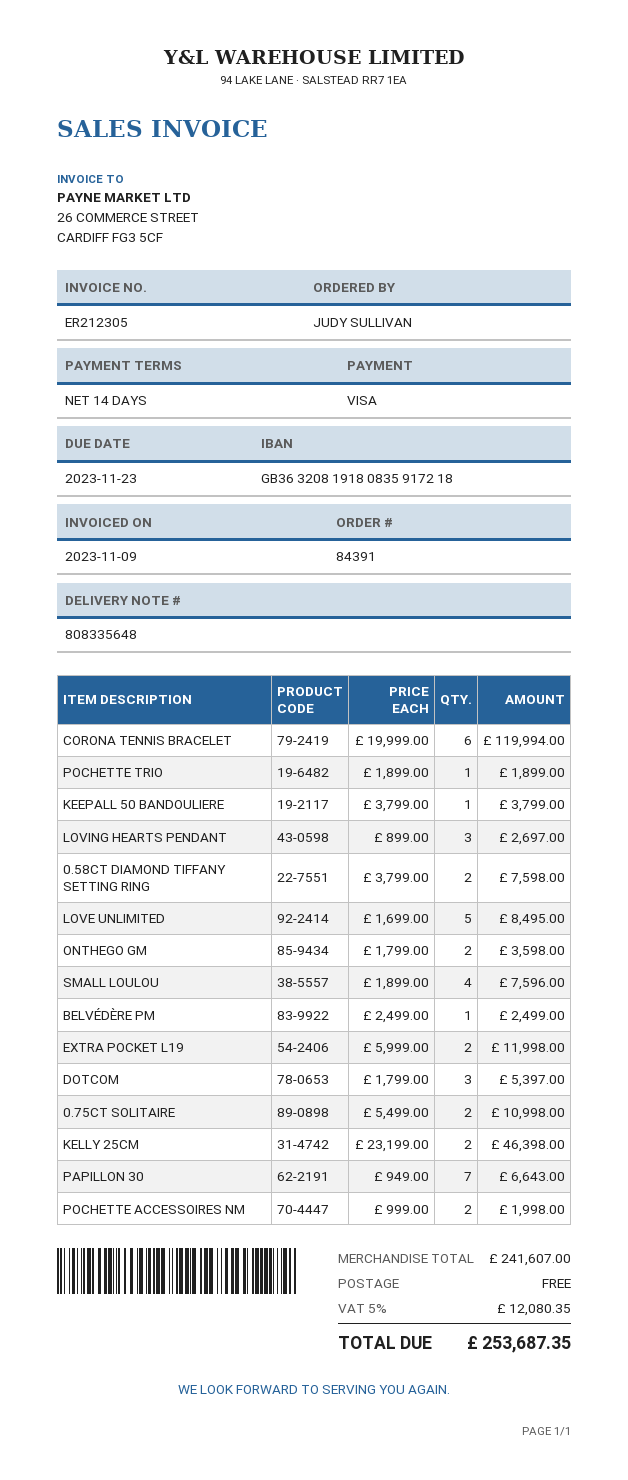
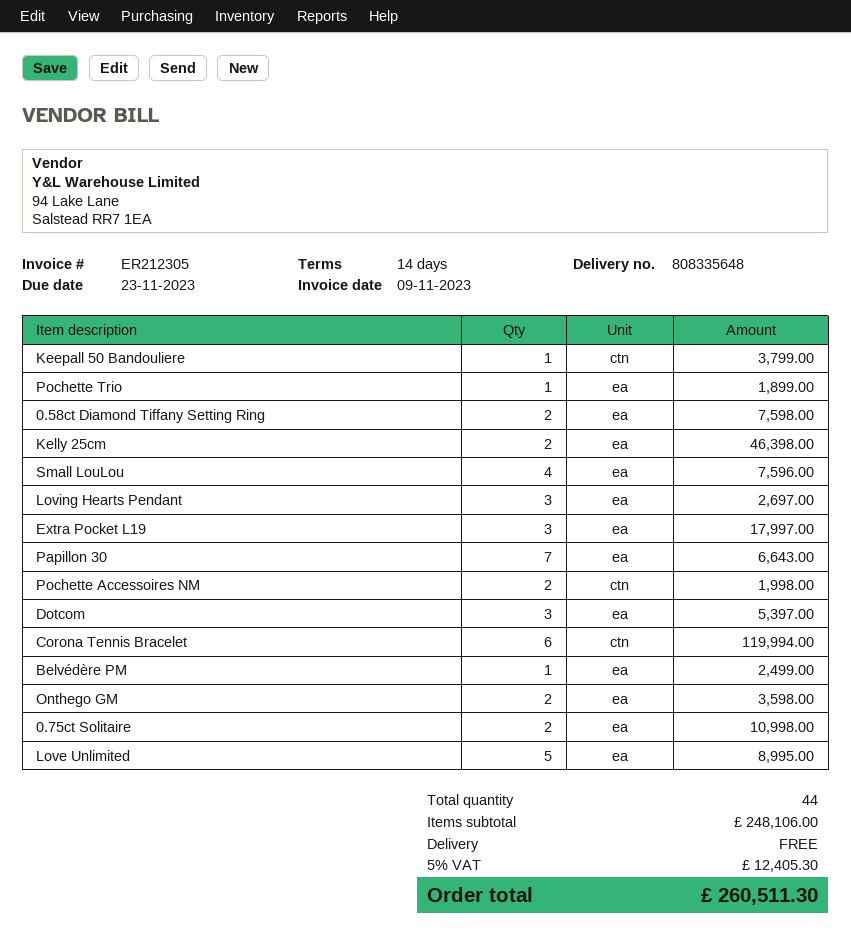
LOVE UNLIMITED: 5 for 8495.00 -> 5 for 8995.00
EXTRA POCKET L19: 2 for 11998.00 -> 3 for 17997.00
subtotal: 241607.00 -> 248106.00
tax: 5% = 12080.35 -> 5% = 12405.30
total: 253687.35 -> 260511.30

